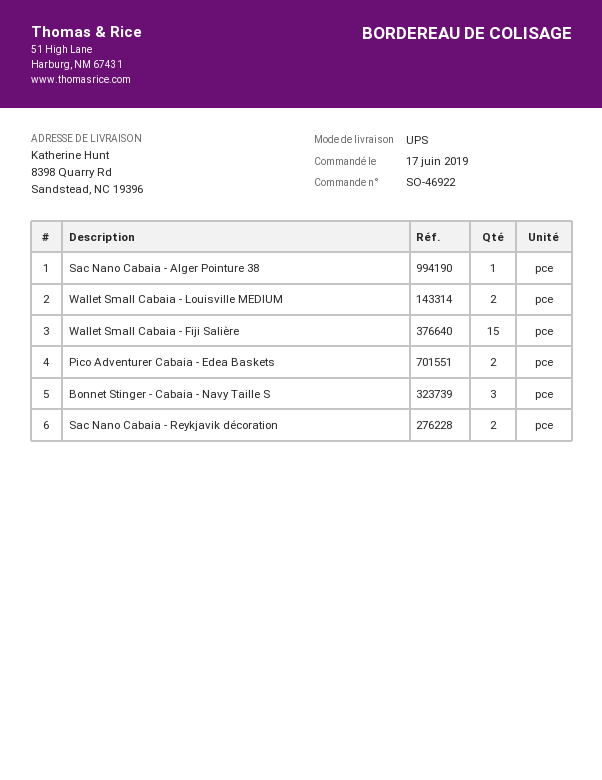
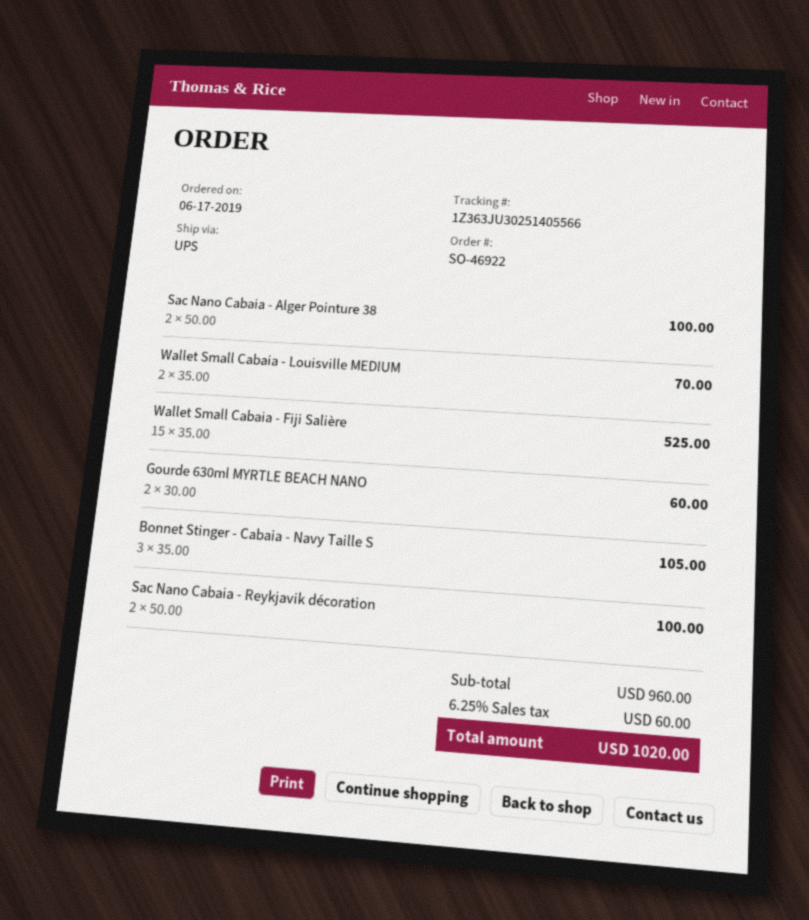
Sac Nano Cabaia - Alger Pointure 38: 1 -> 2
Pico Adventurer Cabaia - Edea Baskets: 2 -> none
Gourde 630ml MYRTLE BEACH NANO: none -> 2

